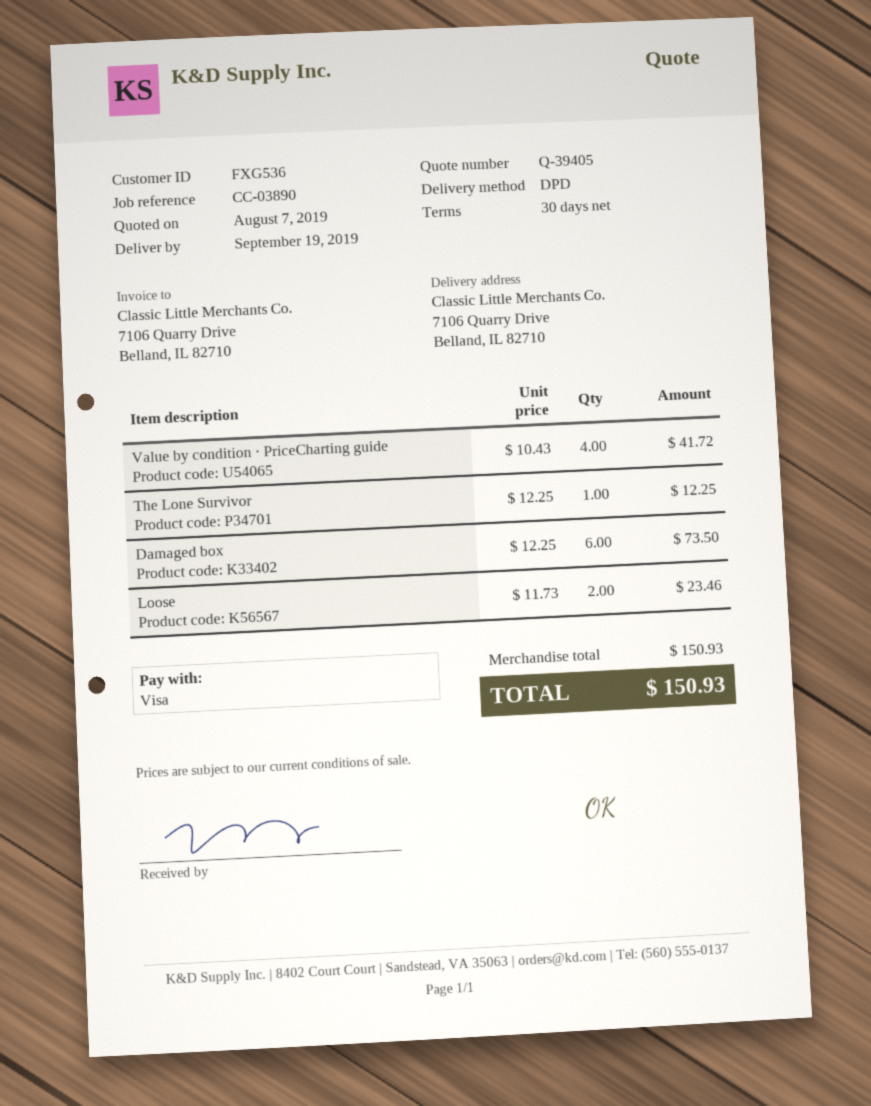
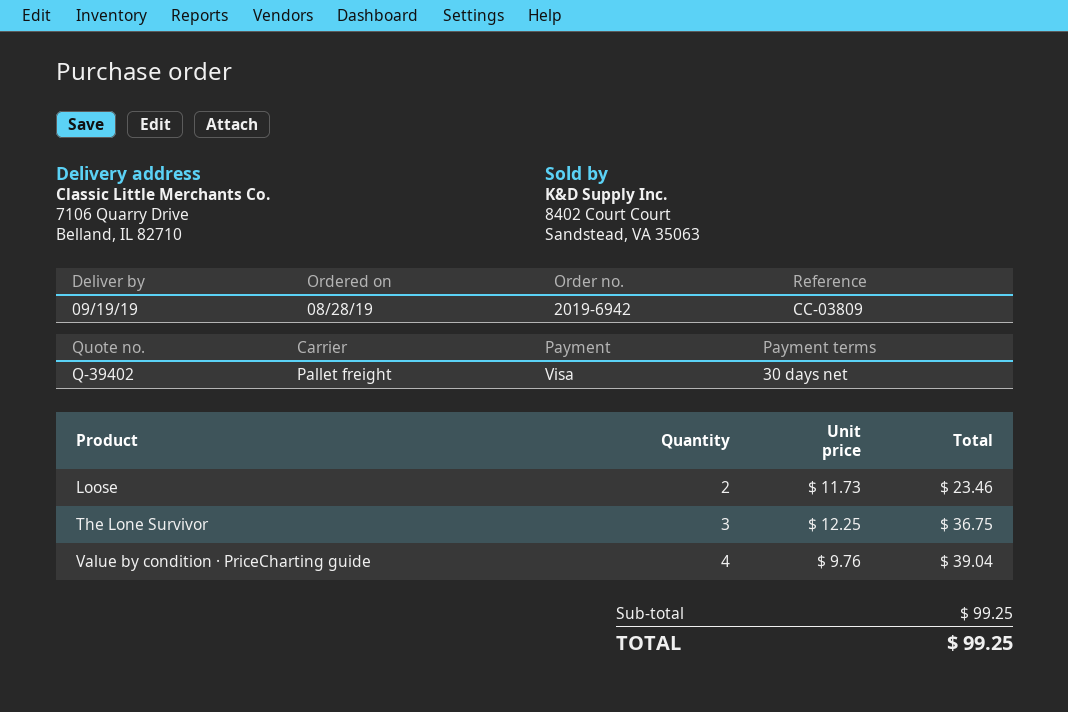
quote number: Q-39405 -> Q-39402
reference: CC-03890 -> CC-03809
shipping method: DPD -> pallet freight
Value by condition · PriceCharting guide: 4 x 10.43 = 41.72 -> 4 x 9.76 = 39.04
The Lone Survivor: 1 x 12.25 = 12.25 -> 3 x 12.25 = 36.75
Damaged box: 6 x 12.25 = 73.50 -> none
subtotal: 150.93 -> 99.25
total: 150.93 -> 99.25

